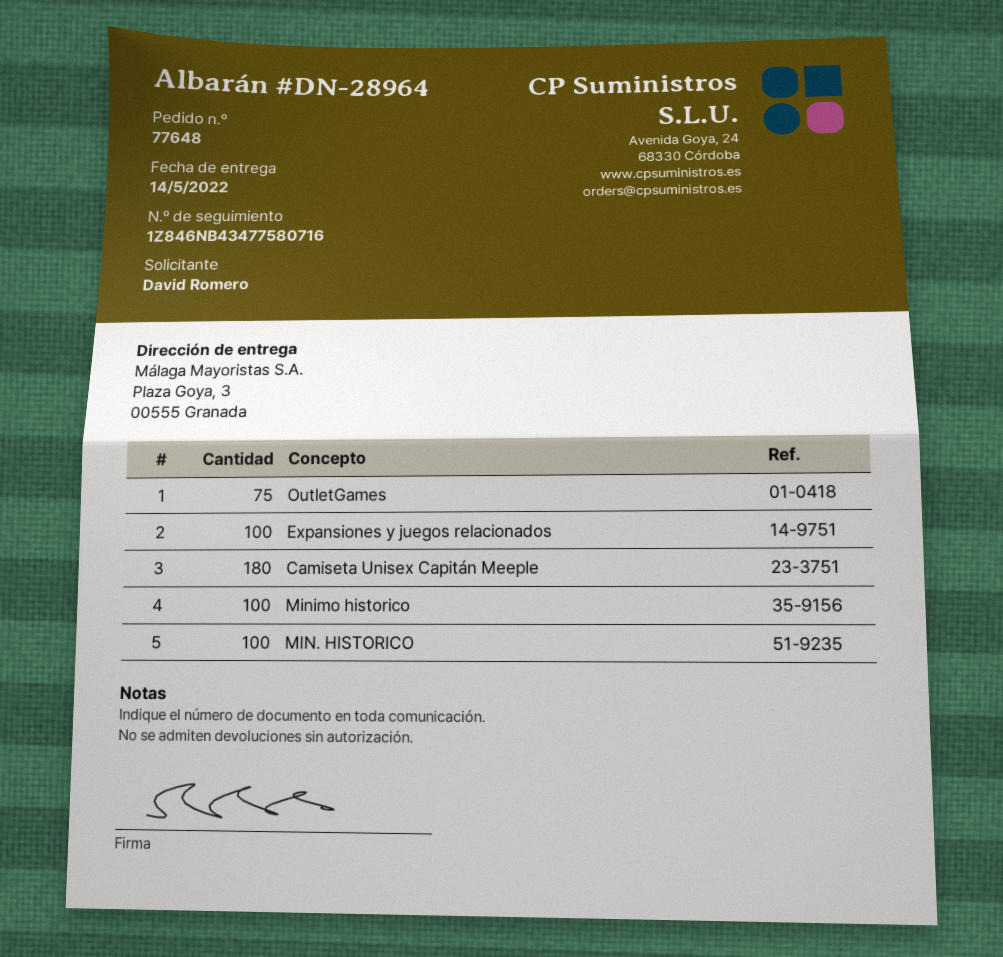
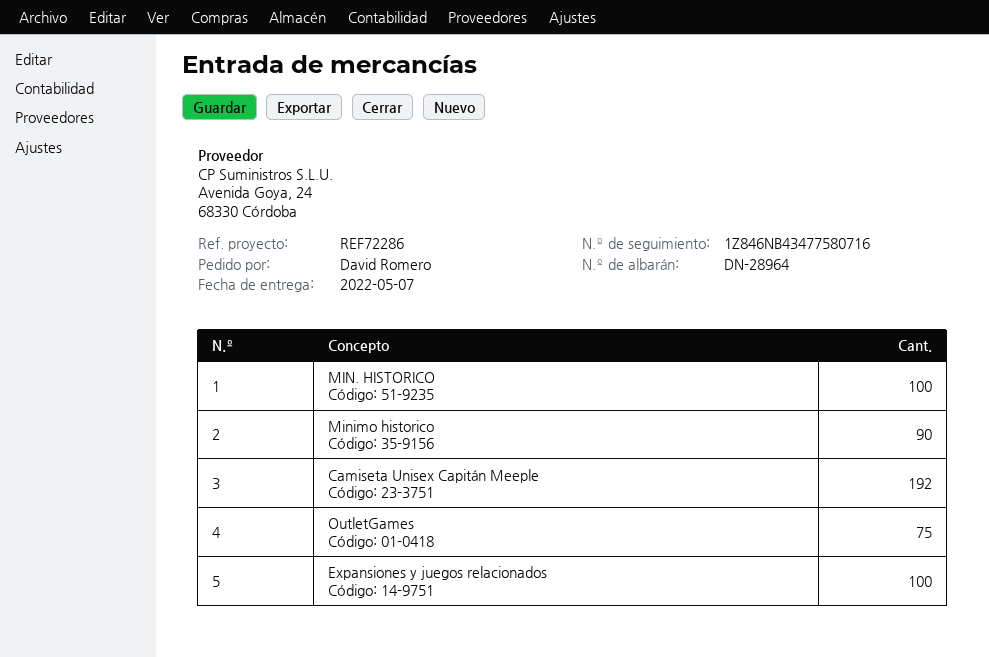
delivery date: 2022-05-14 -> 2022-05-07
Camiseta Unisex Capitán Meeple: 180 -> 192
Minimo historico: 100 -> 90

